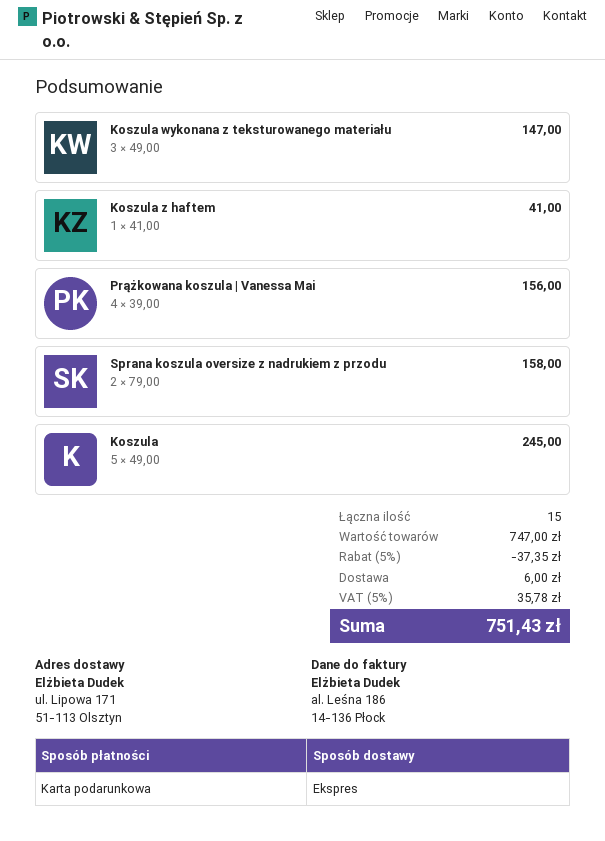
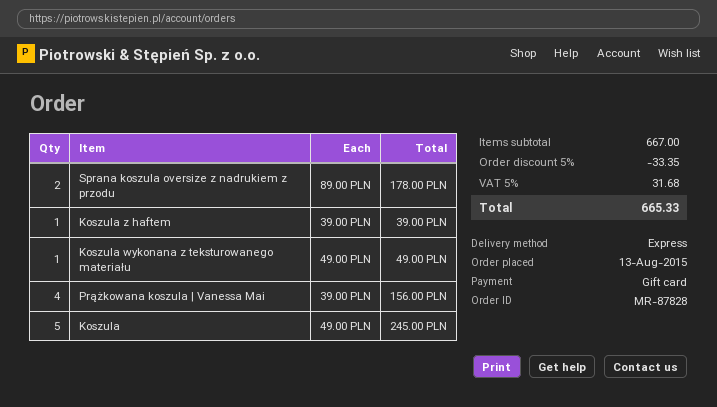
Koszula wykonana z teksturowanego materiału: 3 x 49.00 = 147.00 -> 1 x 49.00 = 49.00
Koszula z haftem: 1 x 41.00 = 41.00 -> 1 x 39.00 = 39.00
Sprana koszula oversize z nadrukiem z przodu: 2 x 79.00 = 158.00 -> 2 x 89.00 = 178.00
subtotal: 747.00 -> 667.00
discount: 5% = 37.35 -> 5% = 33.35
shipping: 6.00 -> none
tax: 5% = 35.78 -> 5% = 31.68
total: 751.43 -> 665.33

